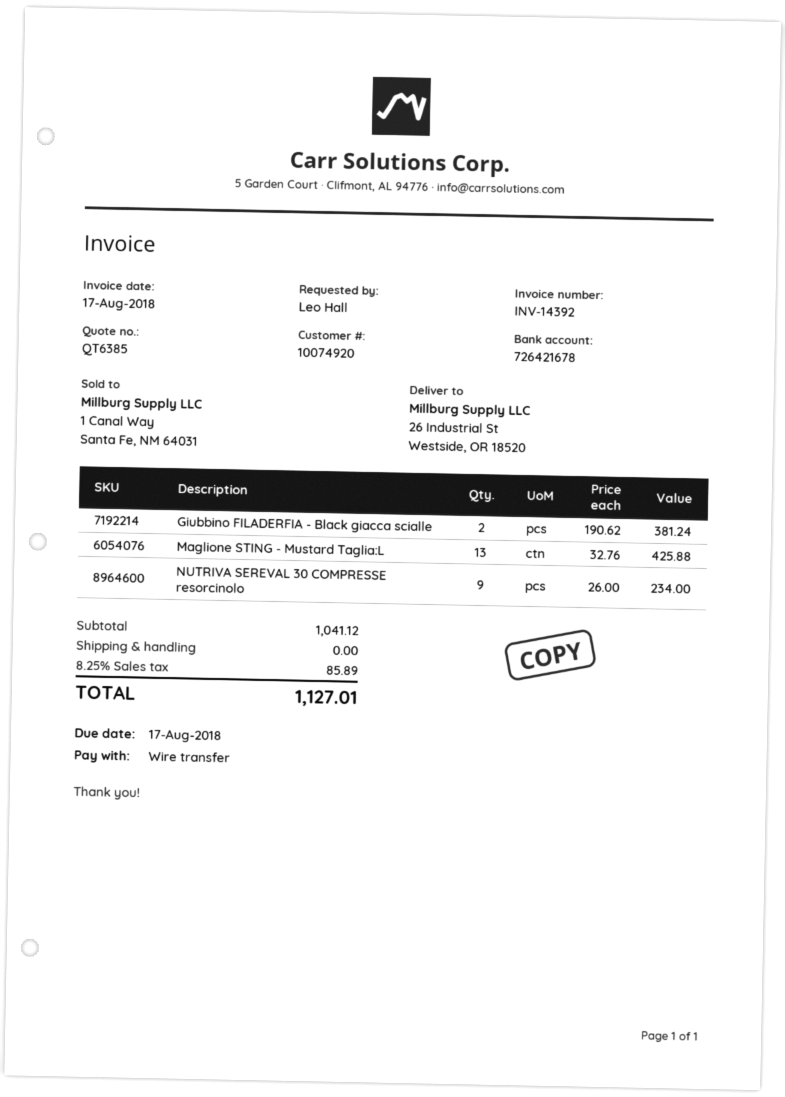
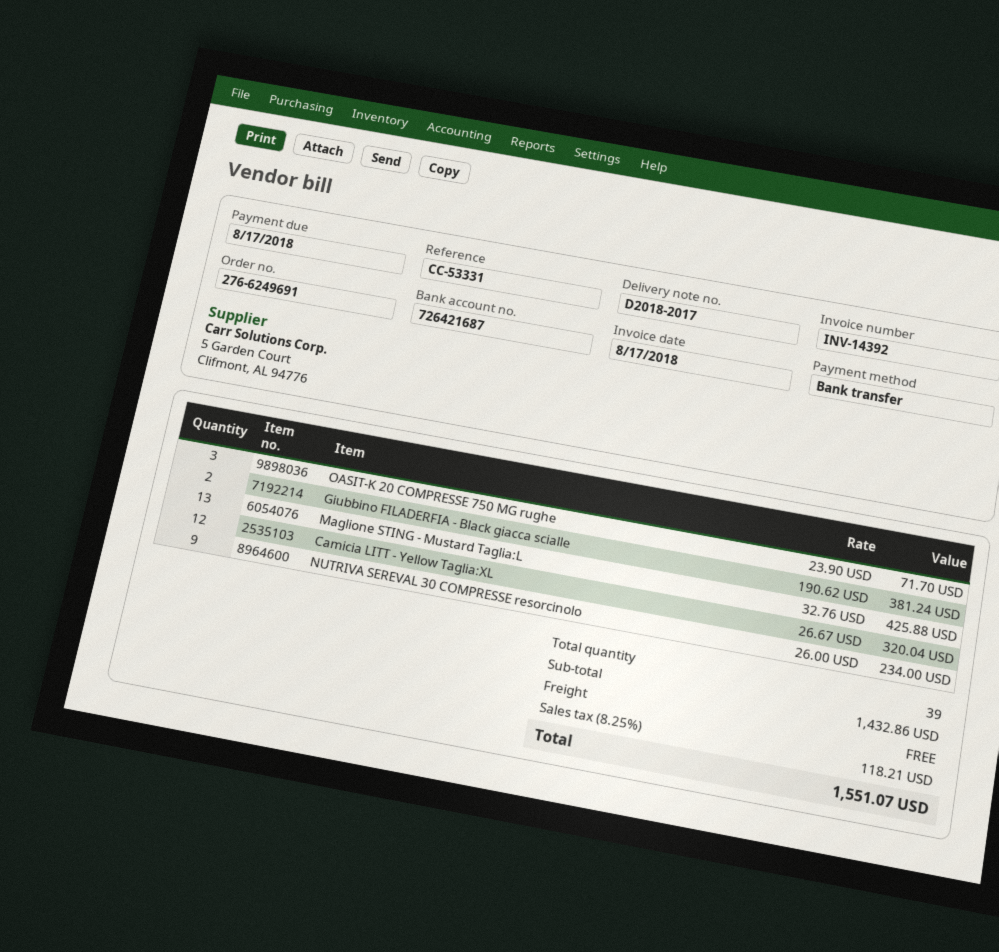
bank account: 726421678 -> 726421687
OASIT-K 20 COMPRESSE 750 MG rughe: none -> 3 x 23.90 = 71.70
Camicia LITT - Yellow Taglia:XL: none -> 12 x 26.67 = 320.04
subtotal: 1041.12 -> 1432.86
tax: 8.25% = 85.89 -> 8.25% = 118.21
total: 1127.01 -> 1551.07

